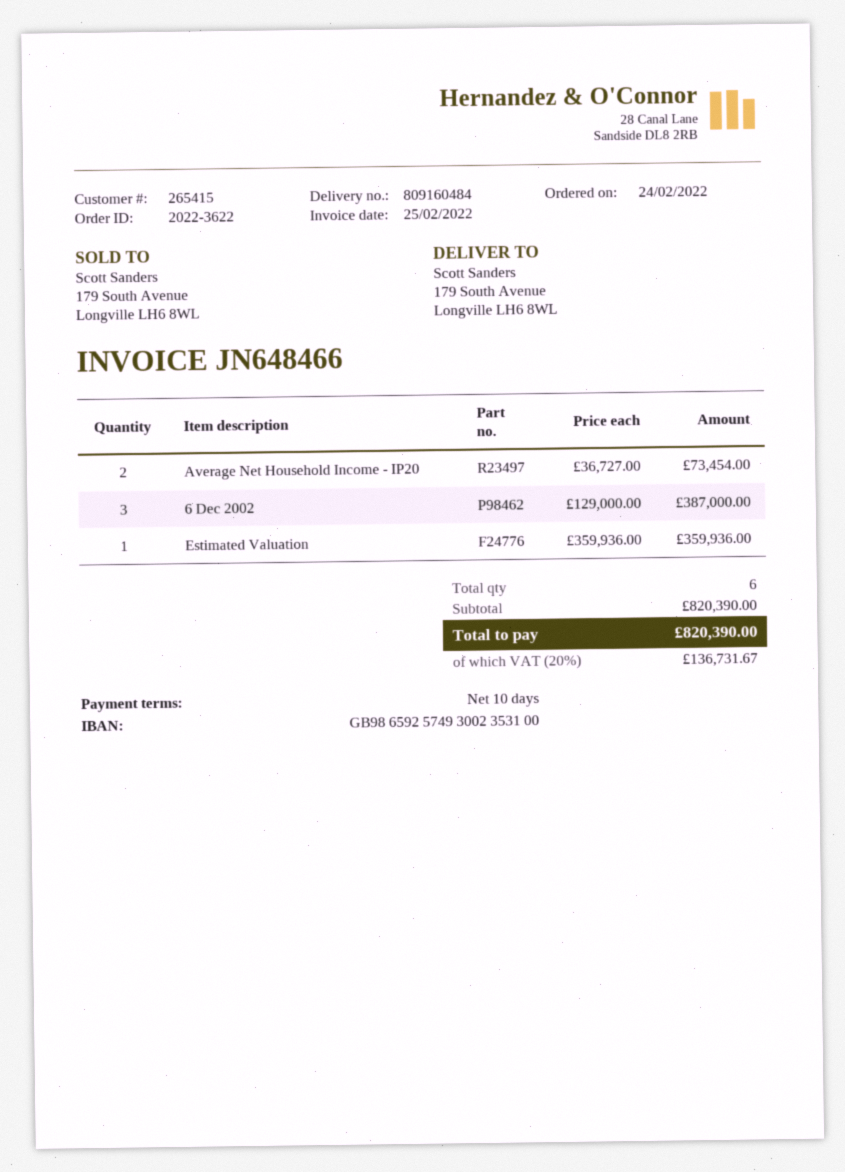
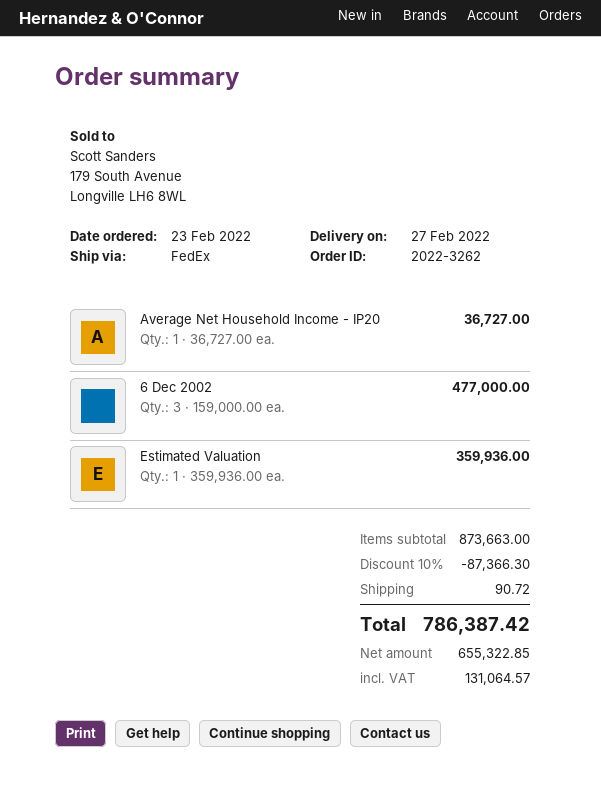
order number: 2022-3622 -> 2022-3262
order date: 2022-02-24 -> 2022-02-23
Average Net Household Income - IP20: 2 x 36727.00 = 73454.00 -> 1 x 36727.00 = 36727.00
6 Dec 2002: 3 x 129000.00 = 387000.00 -> 3 x 159000.00 = 477000.00
subtotal: 820390.00 -> 873663.00
discount: none -> 10% = 87366.30
shipping: none -> 90.72
tax: 136731.67 -> 131064.57
total: 820390.00 -> 786387.42

